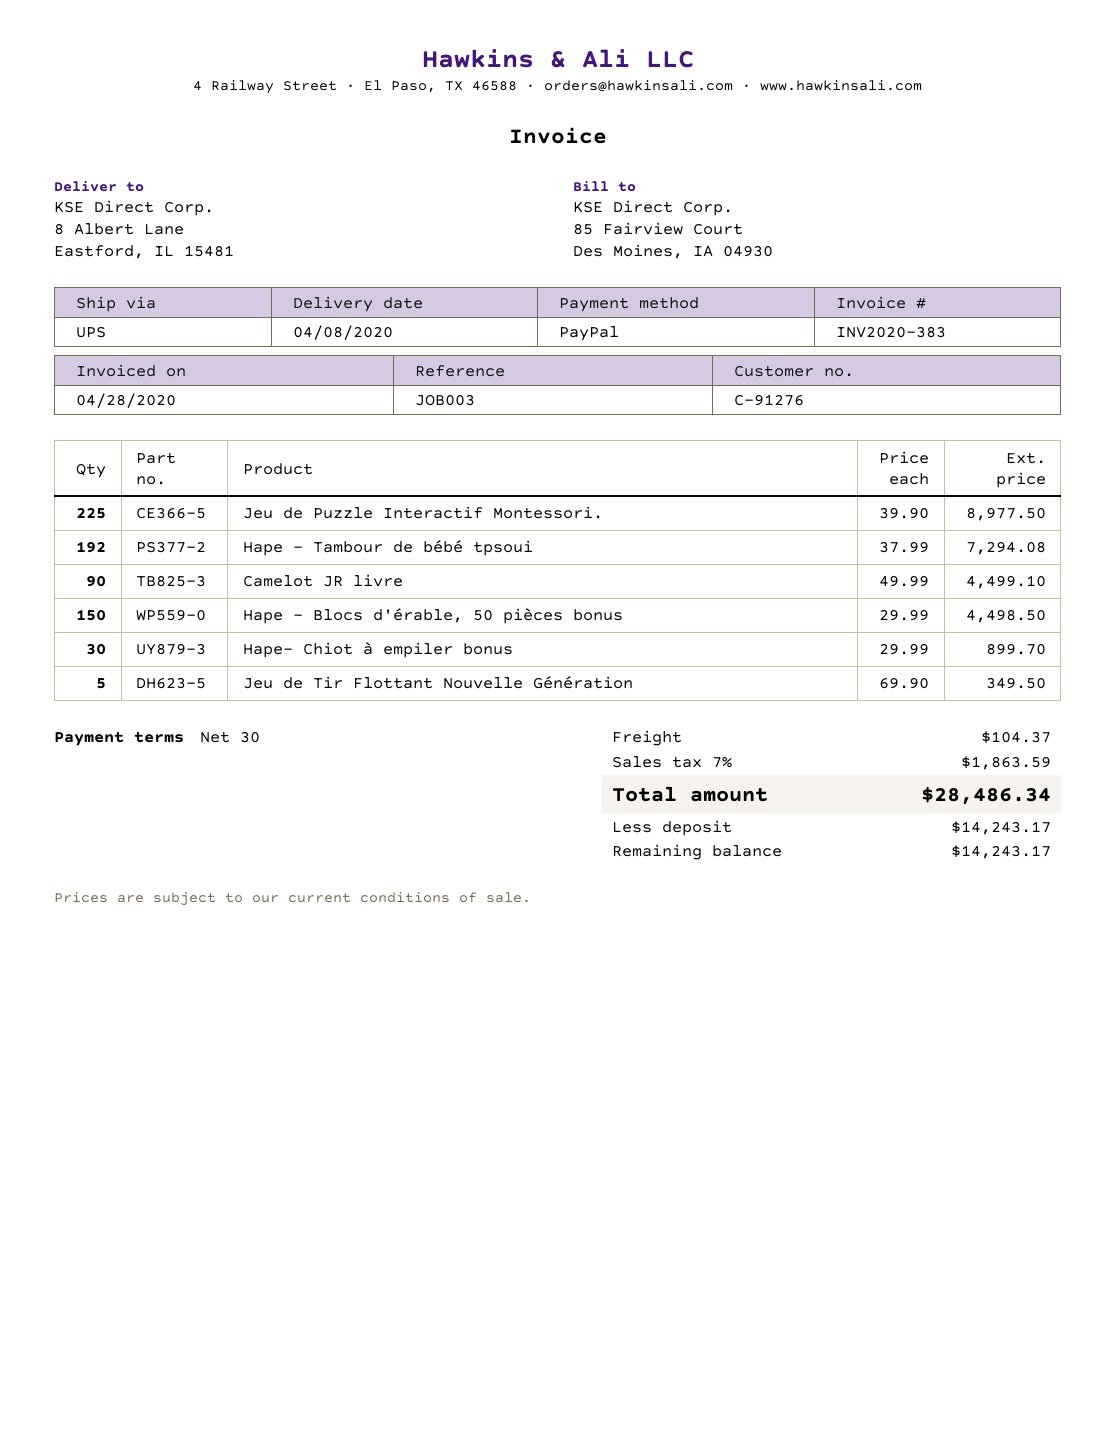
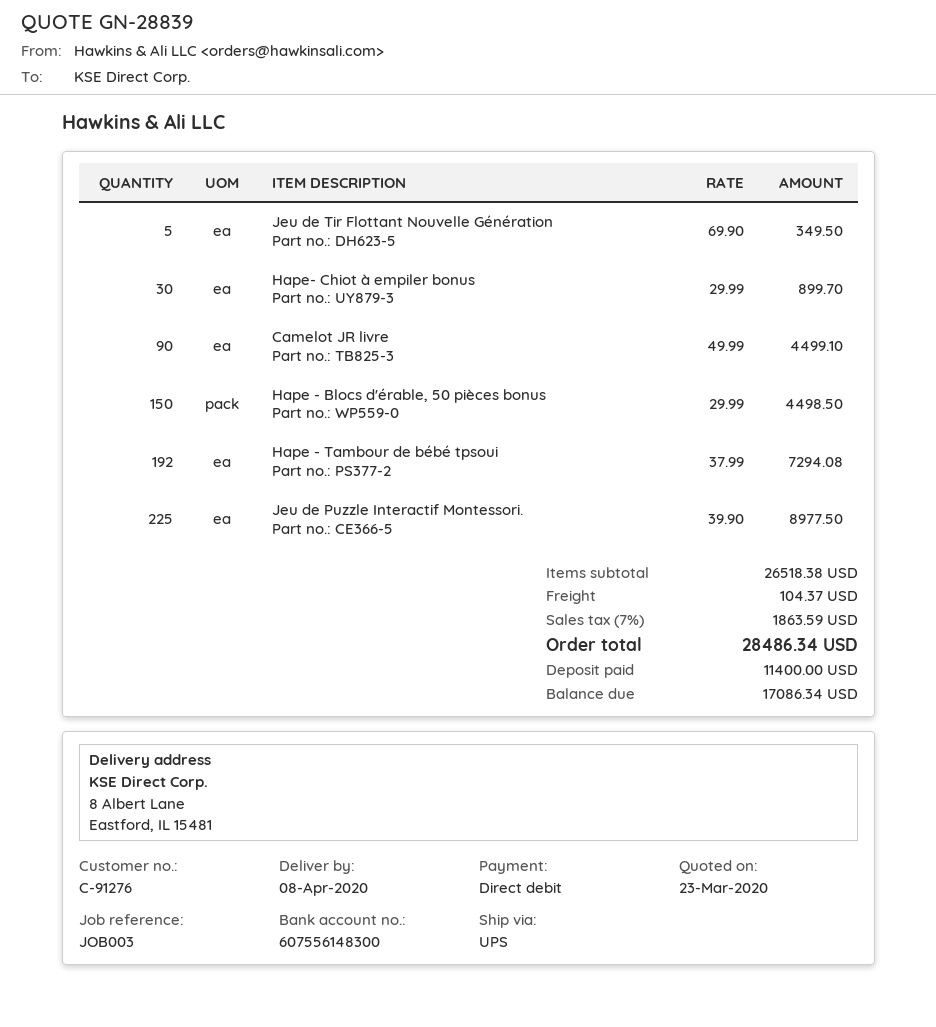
payment method: PayPal -> direct debit
deposit: 14243.17 -> 11400.00
balance: 14243.17 -> 17086.34

